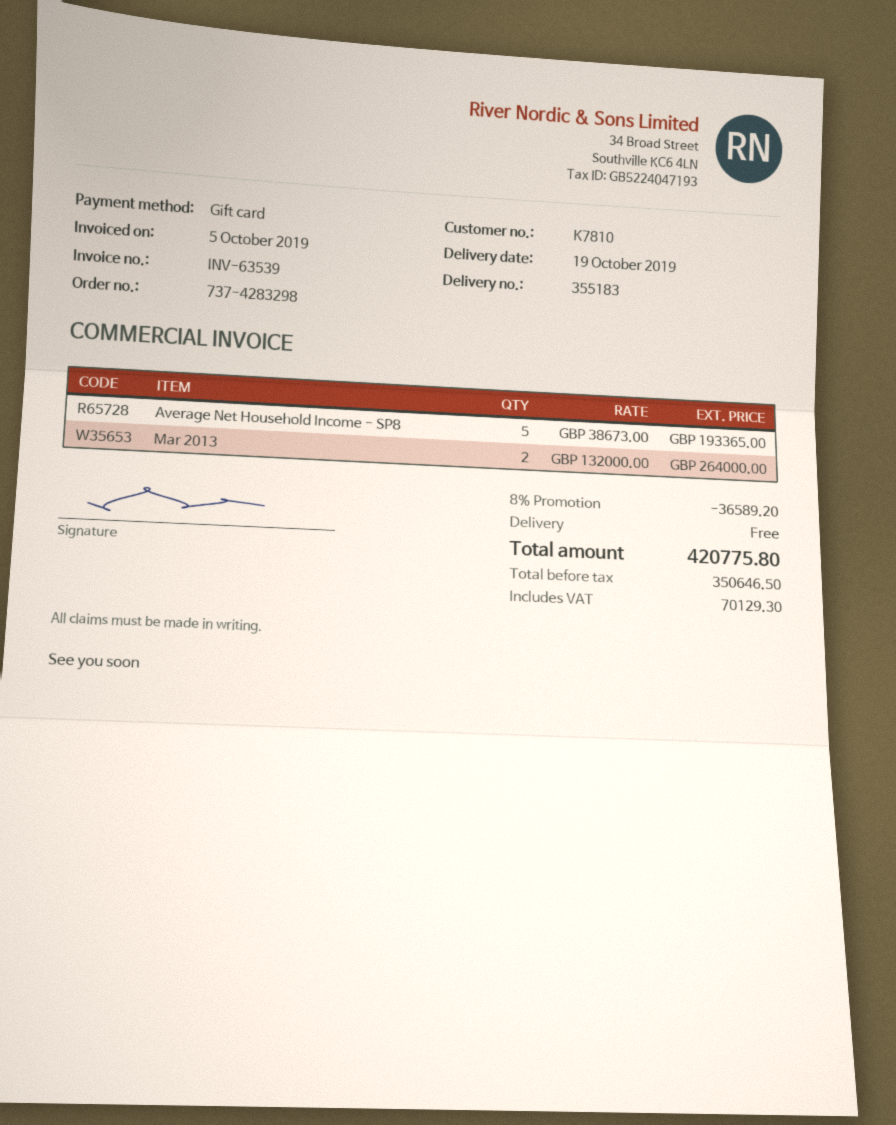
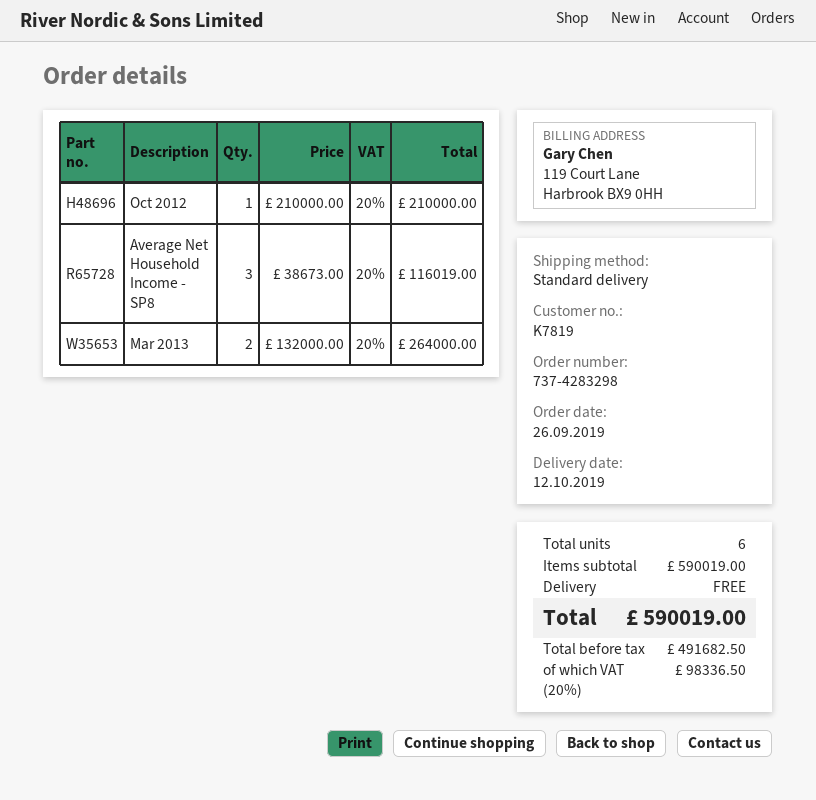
delivery date: 2019-10-19 -> 2019-10-12
customer number: K7810 -> K7819
Average Net Household Income - SP8: 5 x 38673.00 = 193365.00 -> 3 x 38673.00 = 116019.00
Oct 2012: none -> 1 x 210000.00 = 210000.00
discount: 8% = 36589.20 -> none
net: 350646.50 -> 491682.50
tax: 70129.30 -> 98336.50
total: 420775.80 -> 590019.00

